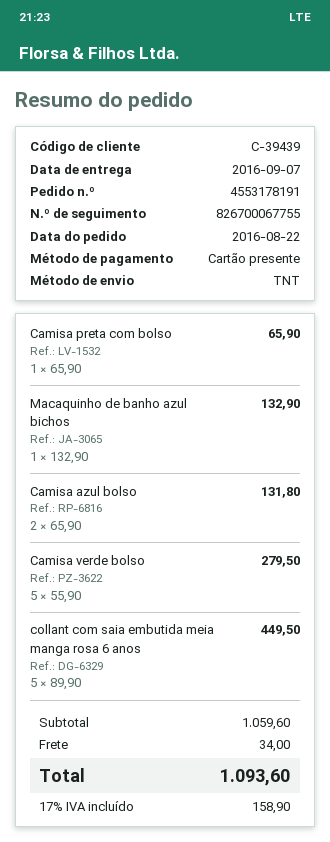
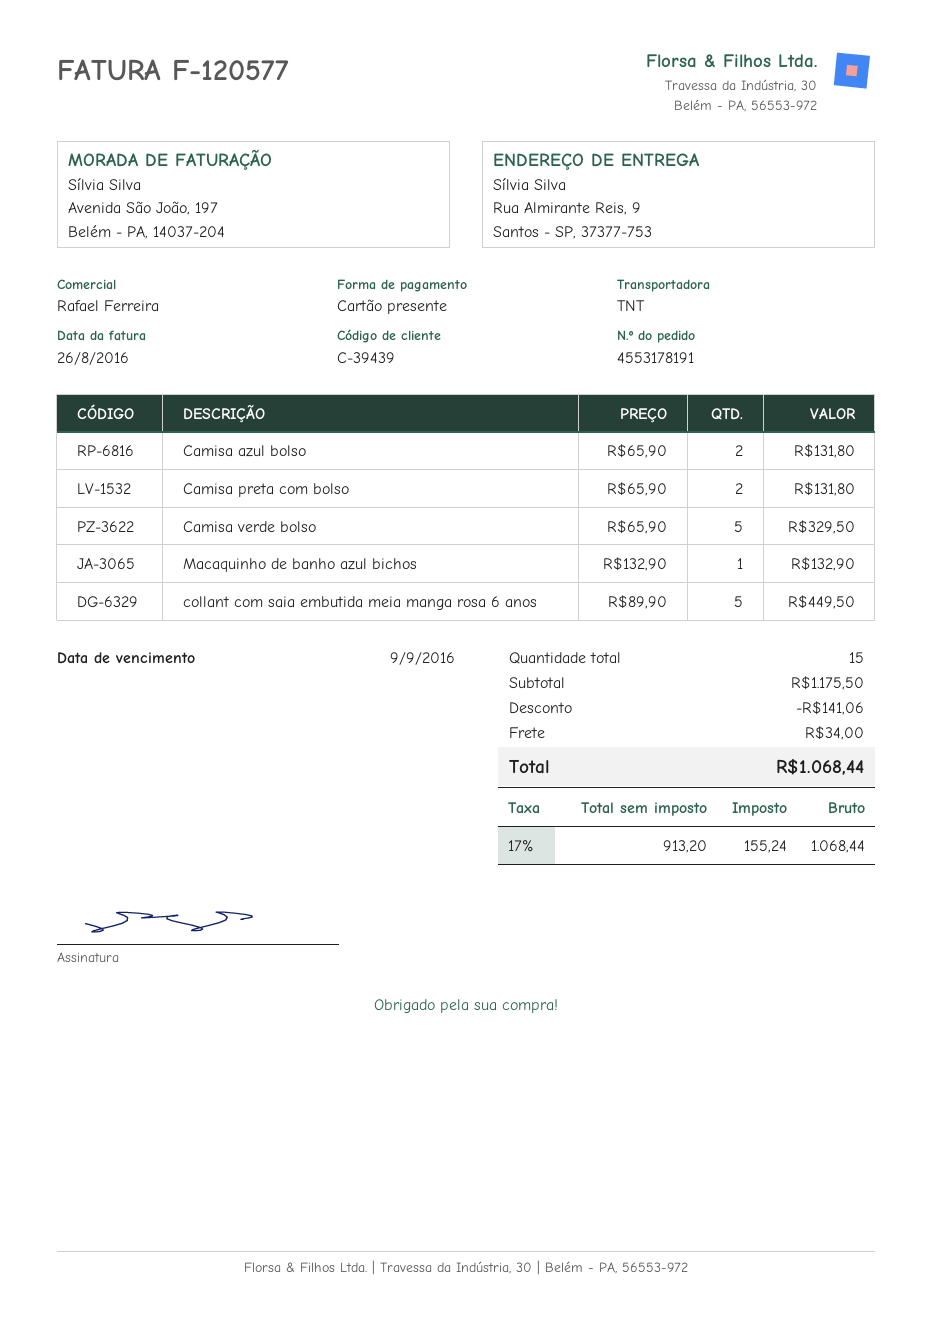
Camisa preta com bolso: 1 x 65.90 = 65.90 -> 2 x 65.90 = 131.80
Camisa verde bolso: 5 x 55.90 = 279.50 -> 5 x 65.90 = 329.50
subtotal: 1059.60 -> 1175.50
discount: none -> 141.06
tax: 17% = 158.90 -> 17% = 155.24
total: 1093.60 -> 1068.44

